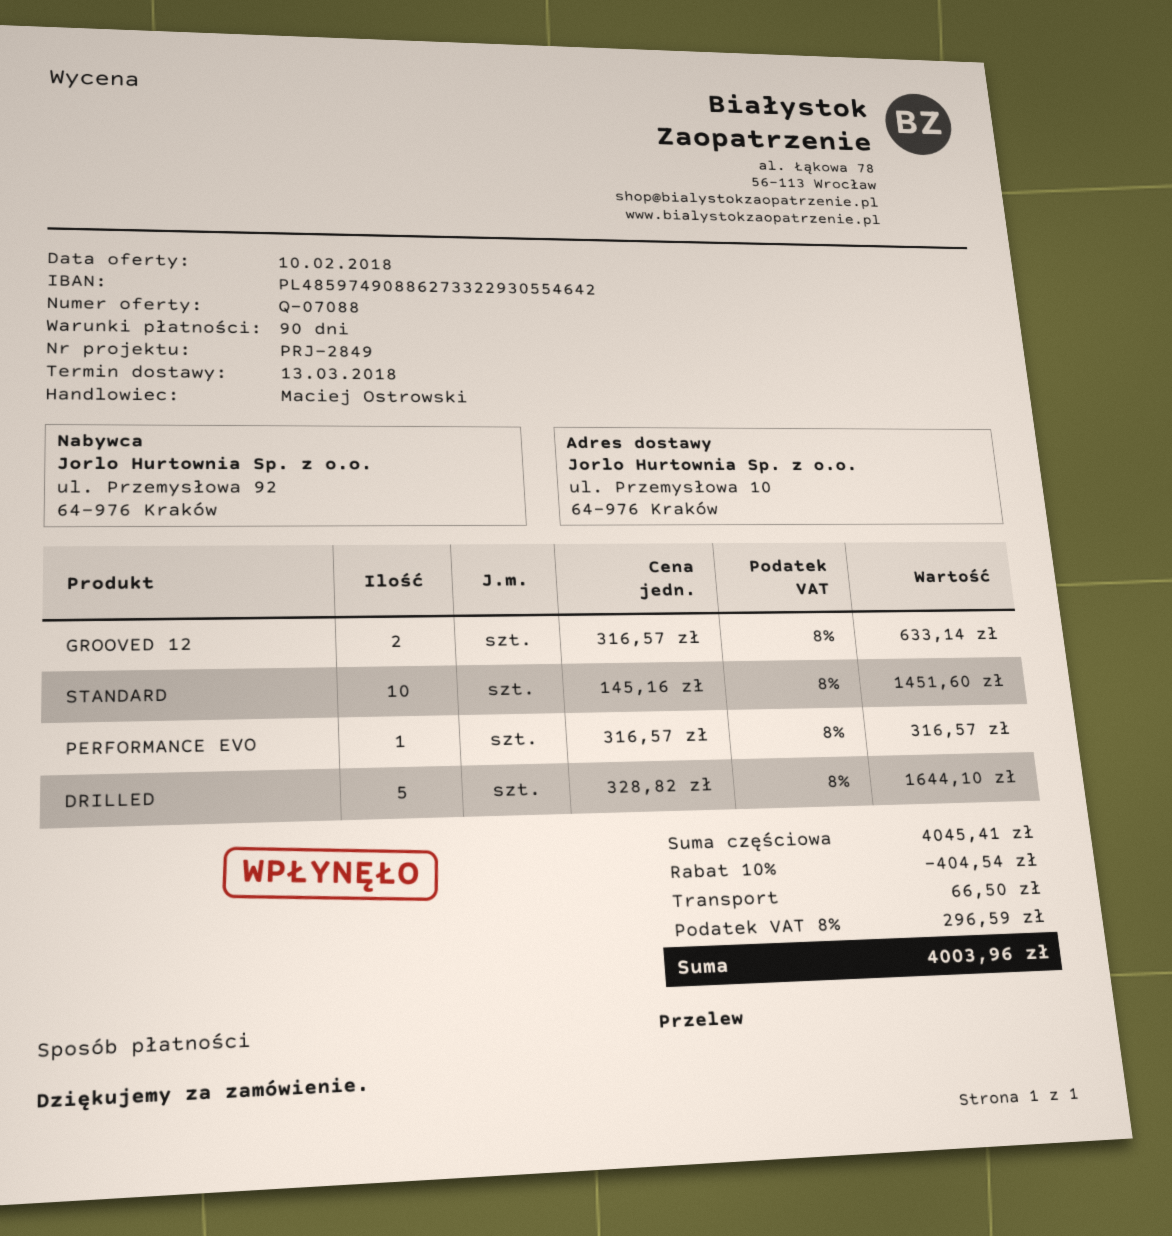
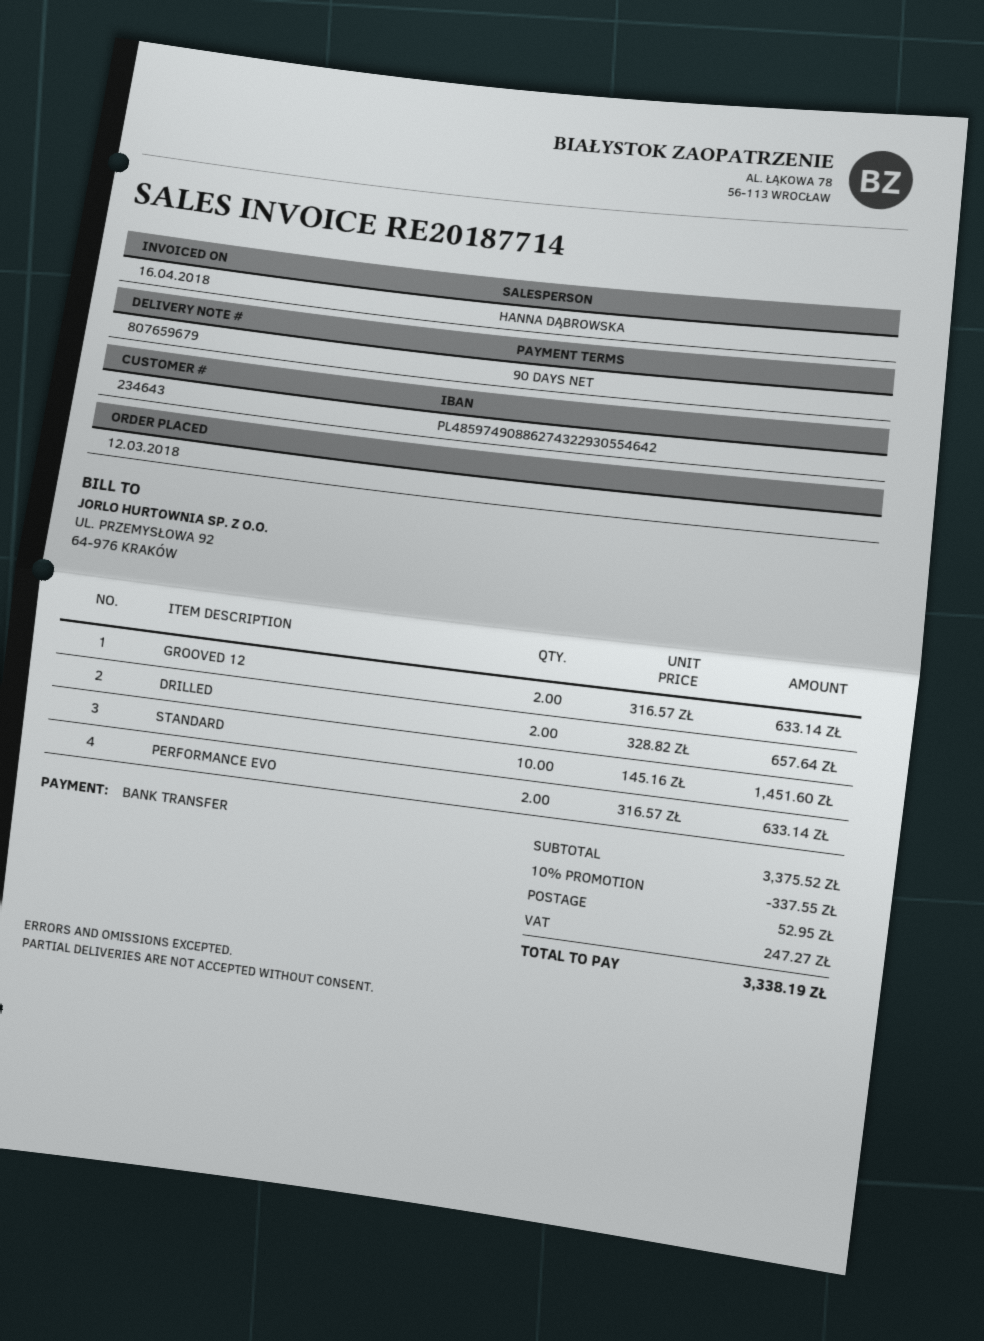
sales rep: Maciej Ostrowski -> HANNA DĄBROWSKA
bank account: PL48597490886273322930554642 -> PL48597490886274322930554642
PERFORMANCE EVO: 1 x 316.57 = 316.57 -> 2 x 316.57 = 633.14
DRILLED: 5 x 328.82 = 1644.10 -> 2 x 328.82 = 657.64
subtotal: 4045.41 -> 3375.52
discount: 10% = 404.54 -> 10% = 337.55
shipping: 66.50 -> 52.95
tax: 296.59 -> 247.27
total: 4003.96 -> 3338.19

